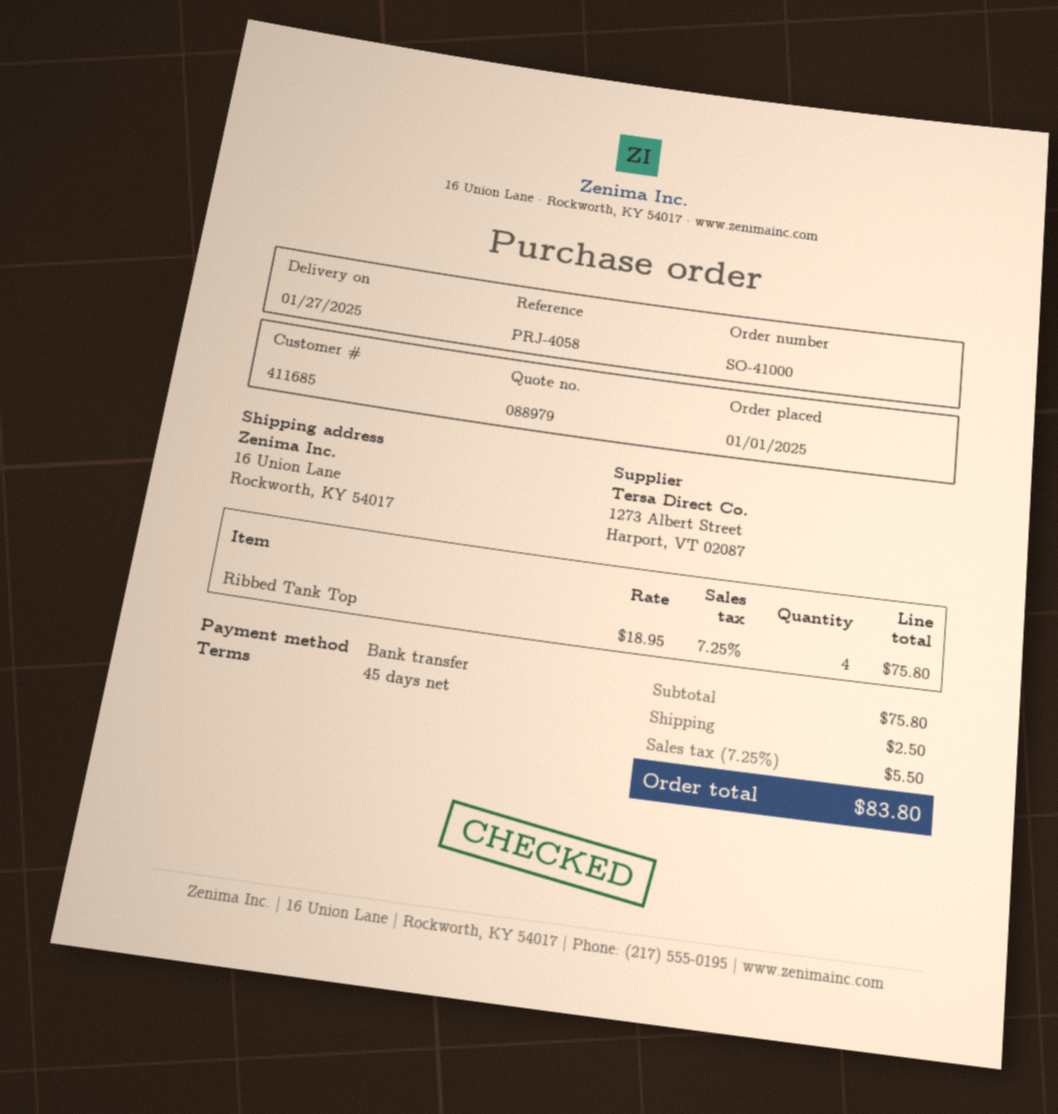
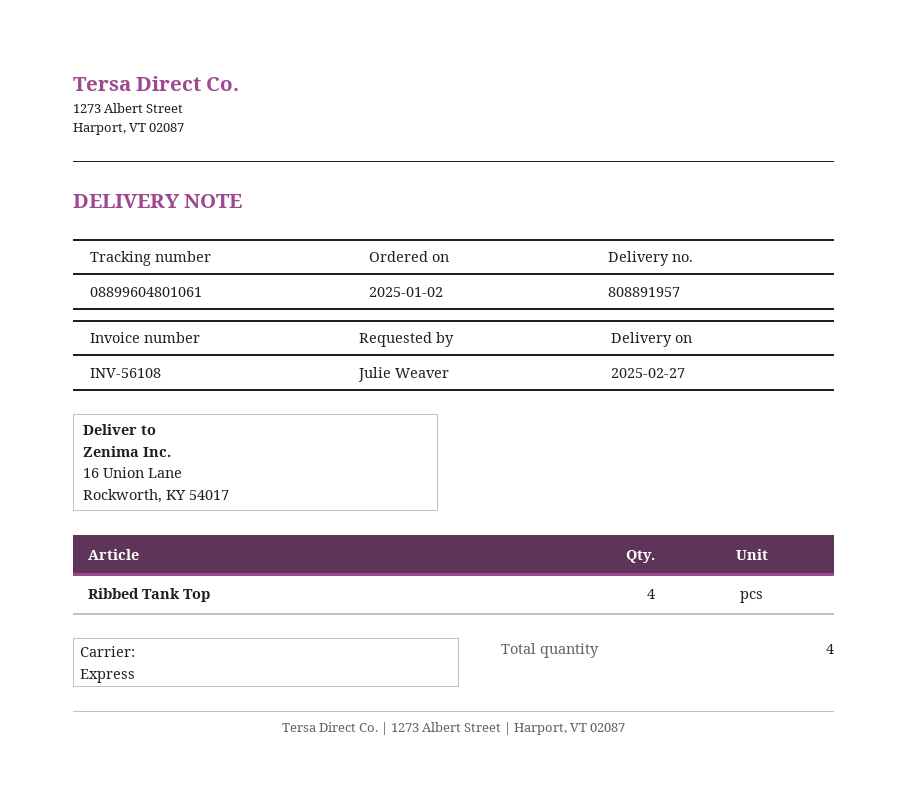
order date: 2025-01-01 -> 2025-01-02
delivery date: 2025-01-27 -> 2025-02-27

